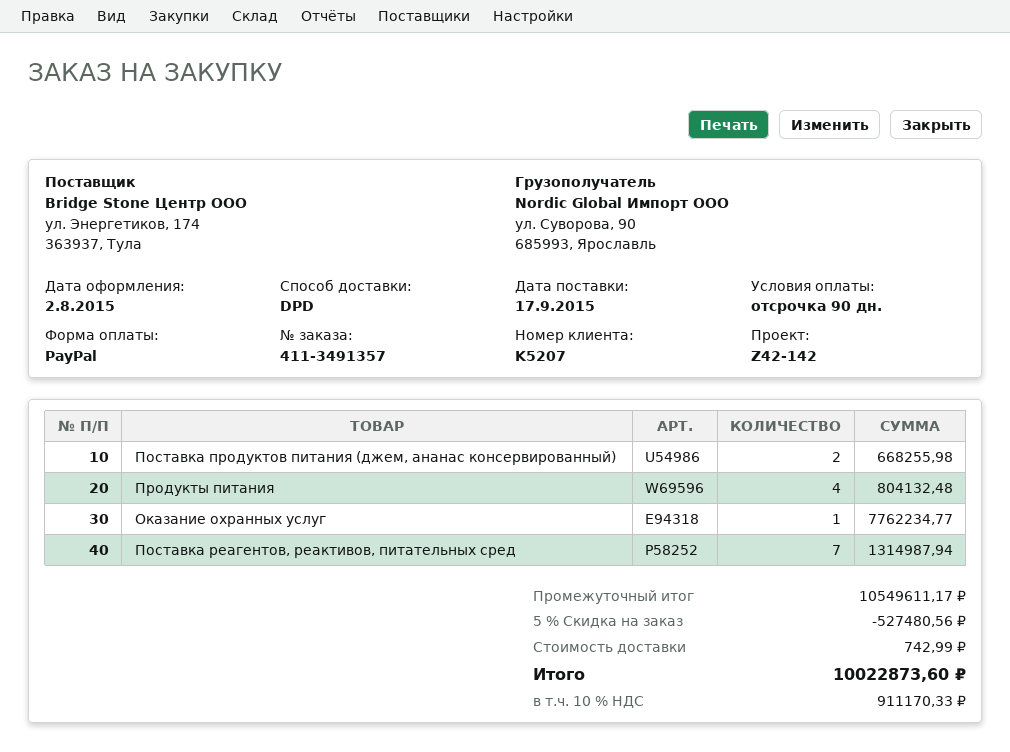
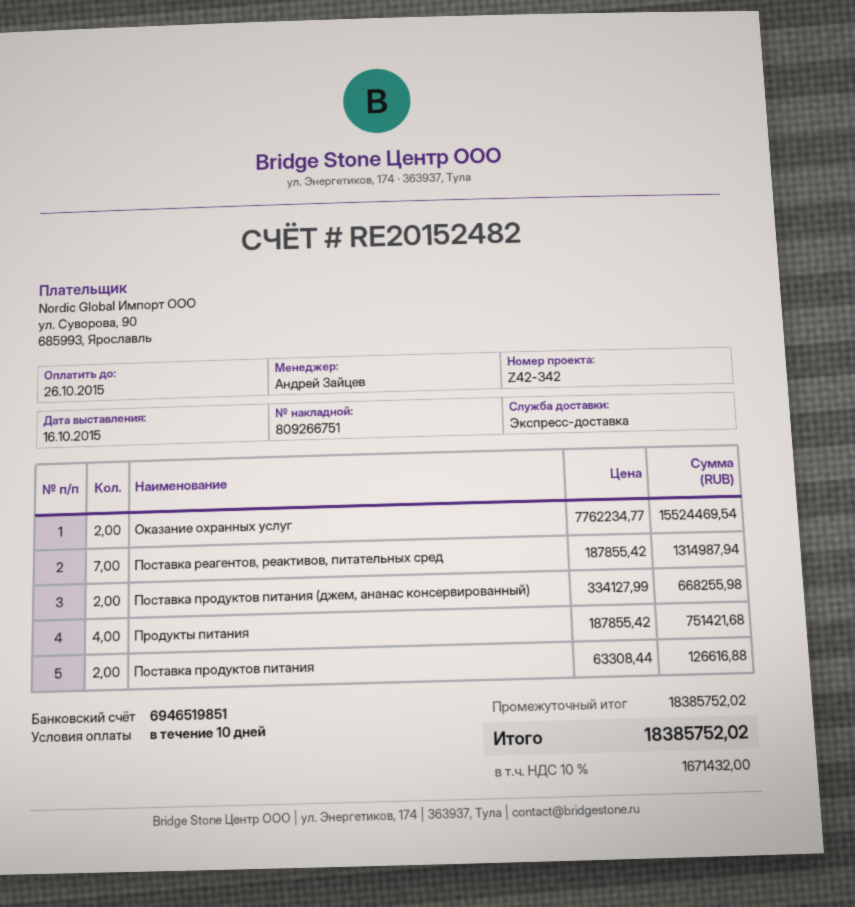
payment terms: 90 days -> 10 days
reference: Z42-142 -> Z42-342
shipping method: DPD -> express
Продукты питания: 4 for 804132.48 -> 4 for 751421.68
Оказание охранных услуг: 1 for 7762234.77 -> 2 for 15524469.54
Поставка продуктов питания: none -> 2 for 126616.88
subtotal: 10549611.17 -> 18385752.02
discount: 5% = 527480.56 -> none
shipping: 742.99 -> none
tax: 10% = 911170.33 -> 10% = 1671432.00
total: 10022873.60 -> 18385752.02

